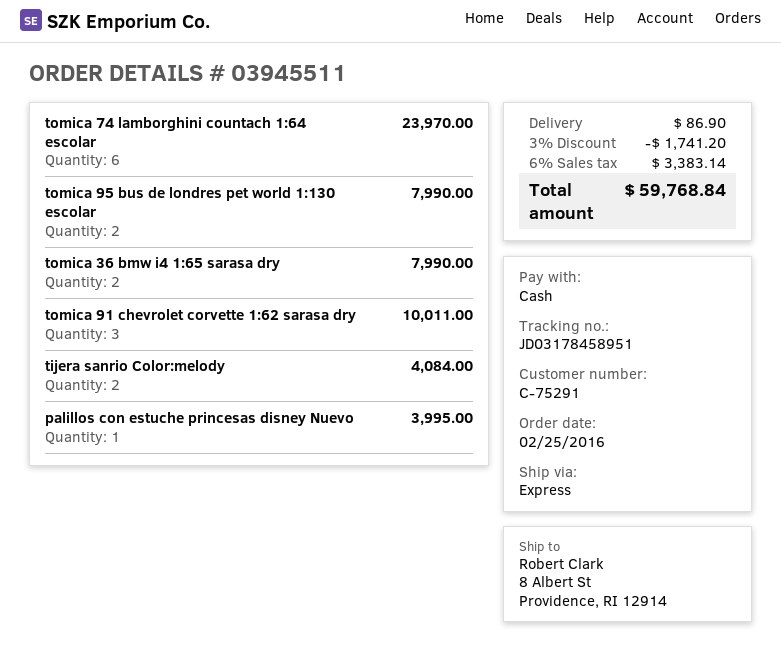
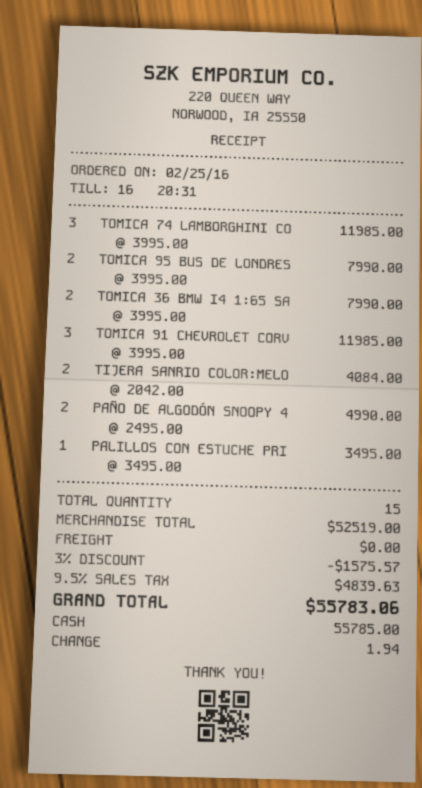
tomica 74 lamborghini countach 1:64 escolar: 6 for 23970.00 -> 3 for 11985.00
tomica 91 chevrolet corvette 1:62 sarasa dry: 3 for 10011.00 -> 3 for 11985.00
palillos con estuche princesas disney Nuevo: 1 for 3995.00 -> 1 for 3495.00
PAÑO DE ALGODÓN SNOOPY 4: none -> 2 for 4990.00
discount: 3% = 1741.20 -> 3% = 1575.57
shipping: 86.90 -> 0.00
tax: 6% = 3383.14 -> 9.5% = 4839.63
total: 59768.84 -> 55783.06

